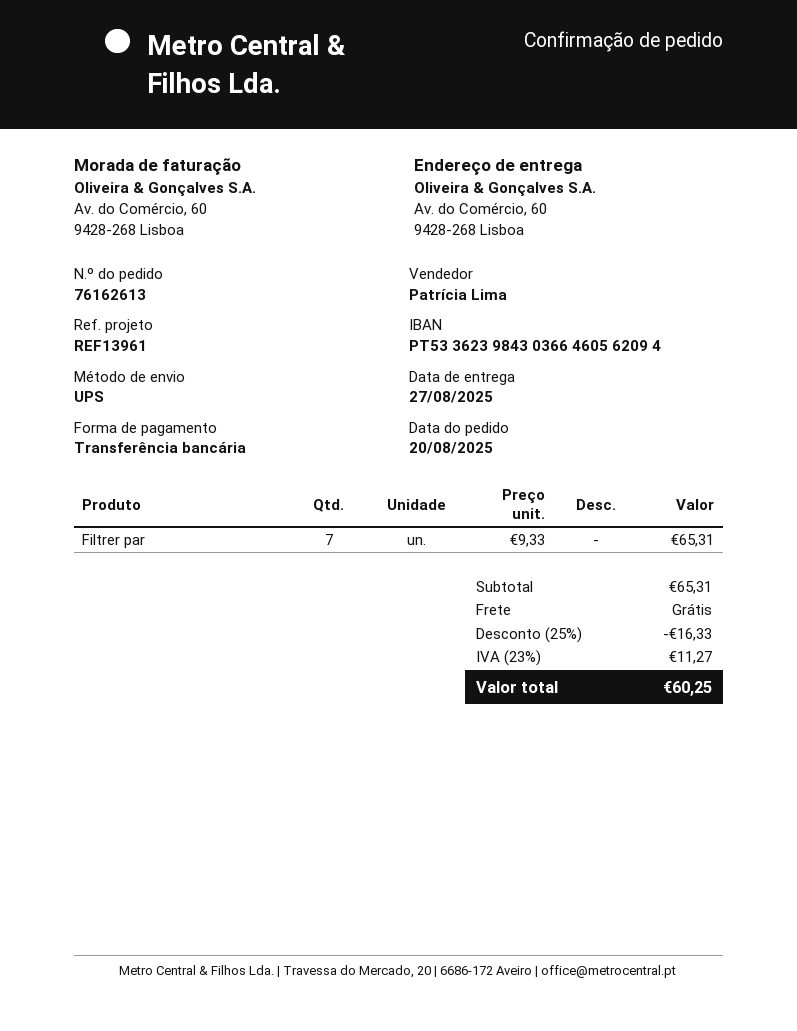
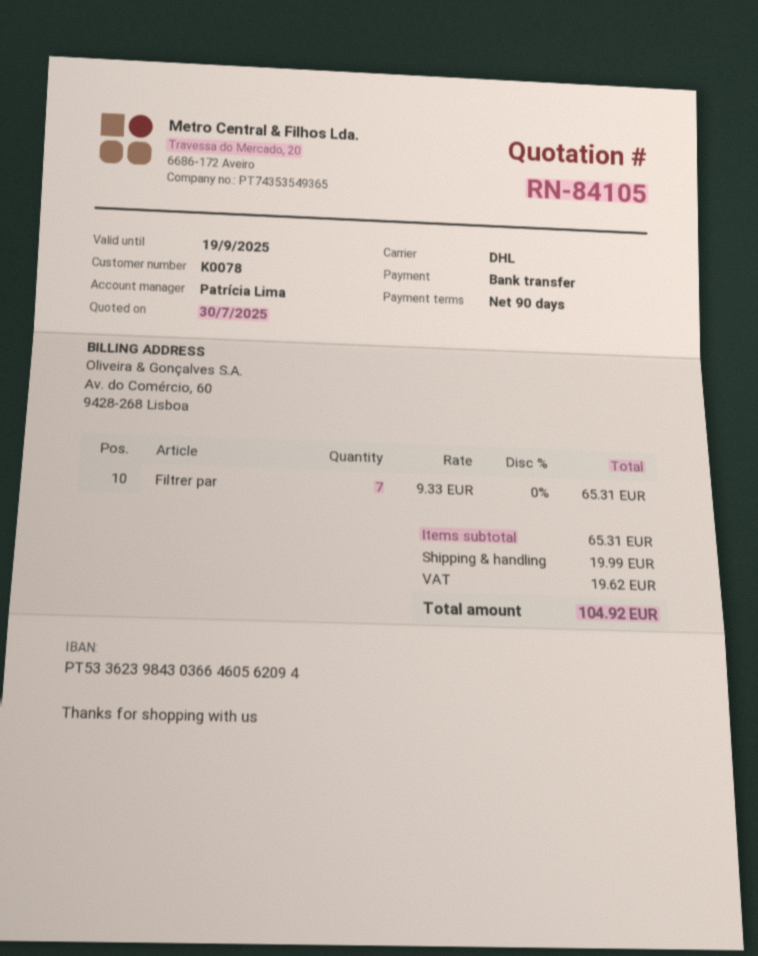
shipping method: UPS -> DHL
discount: 25% = 16.33 -> none
shipping: 0.00 -> 19.99
tax: 11.27 -> 19.62
total: 60.25 -> 104.92

